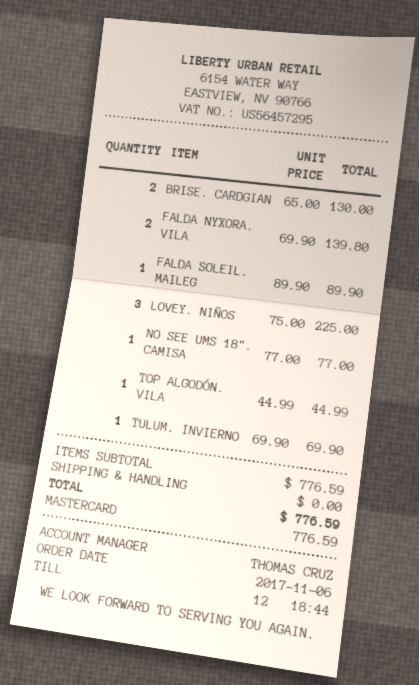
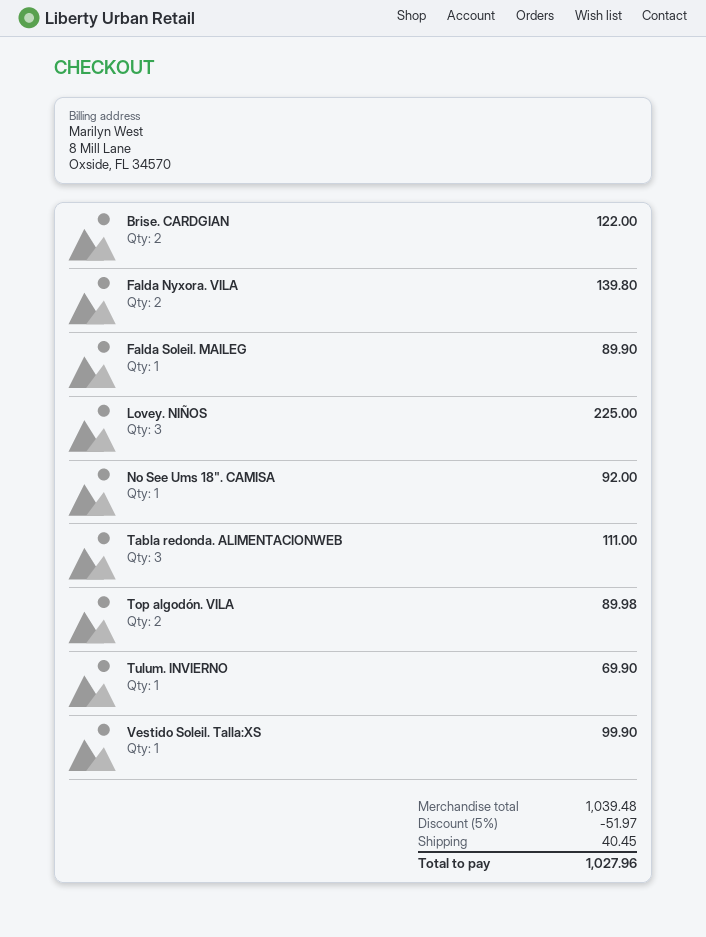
BRISE. CARDGIAN: 2 for 130.00 -> 2 for 122.00
NO SEE UMS 18". CAMISA: 1 for 77.00 -> 1 for 92.00
TOP ALGODÓN. VILA: 1 for 44.99 -> 2 for 89.98
Tabla redonda. ALIMENTACIONWEB: none -> 3 for 111.00
Vestido Soleil. Talla:XS: none -> 1 for 99.90
subtotal: 776.59 -> 1039.48
discount: none -> 5% = 51.97
shipping: 0.00 -> 40.45
total: 776.59 -> 1027.96

